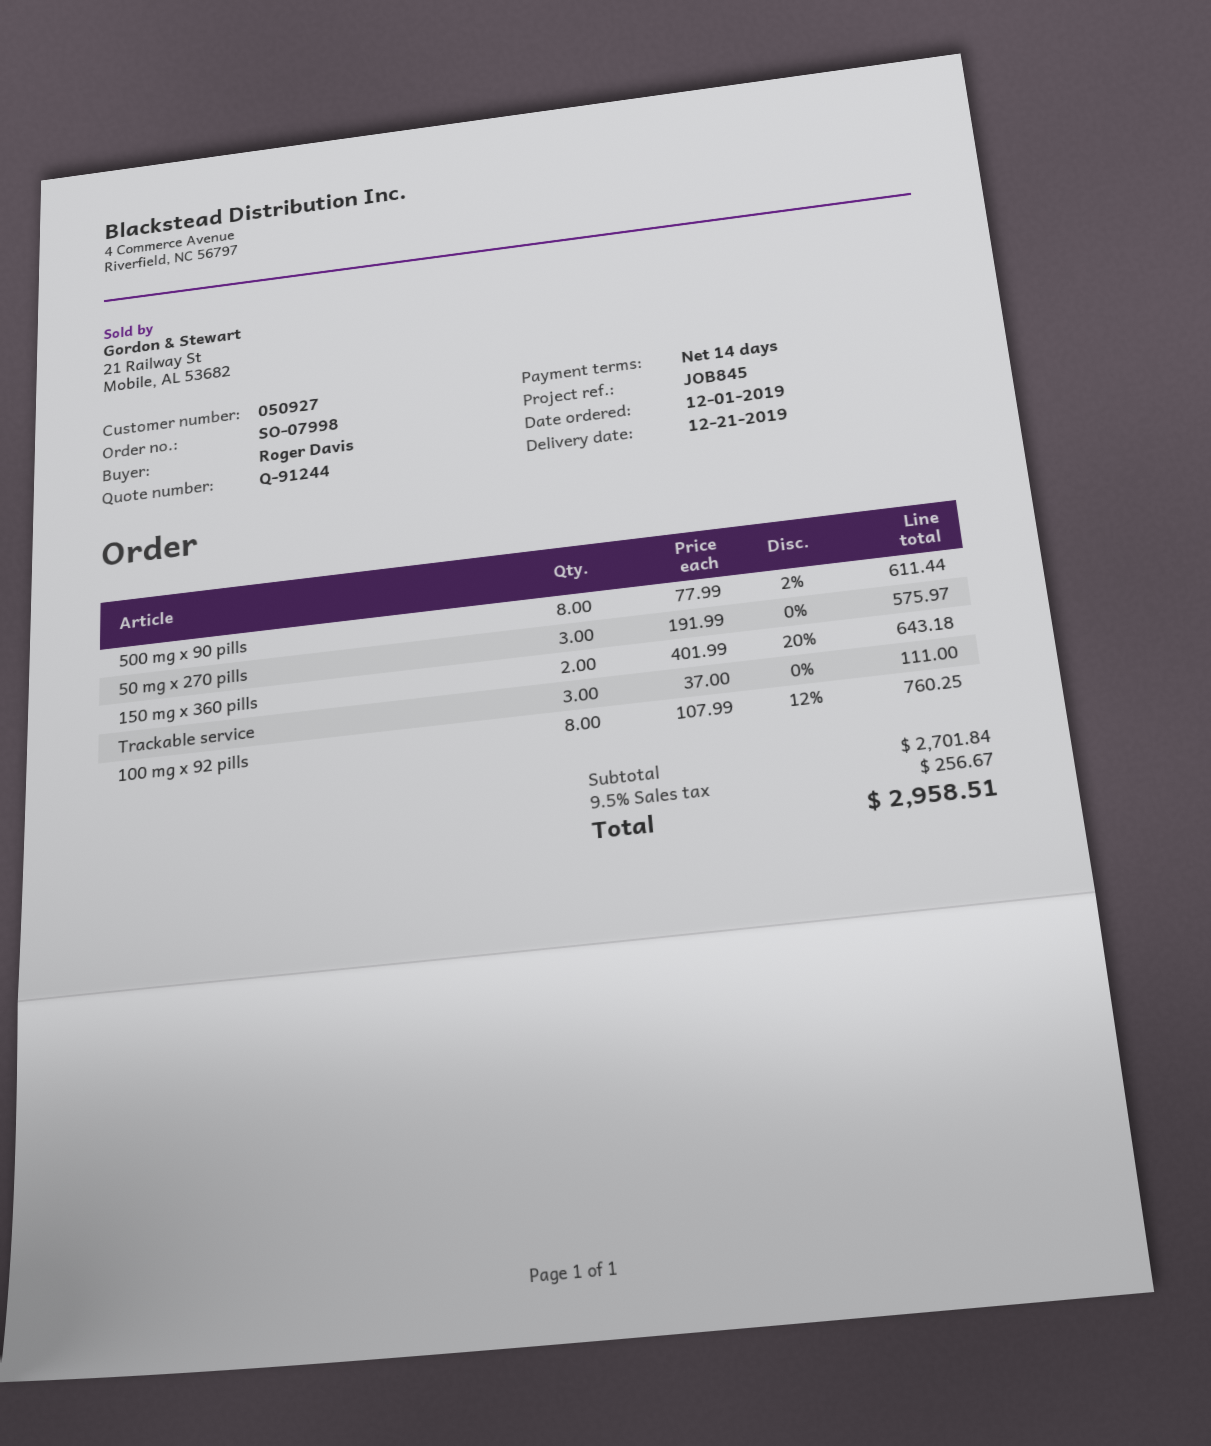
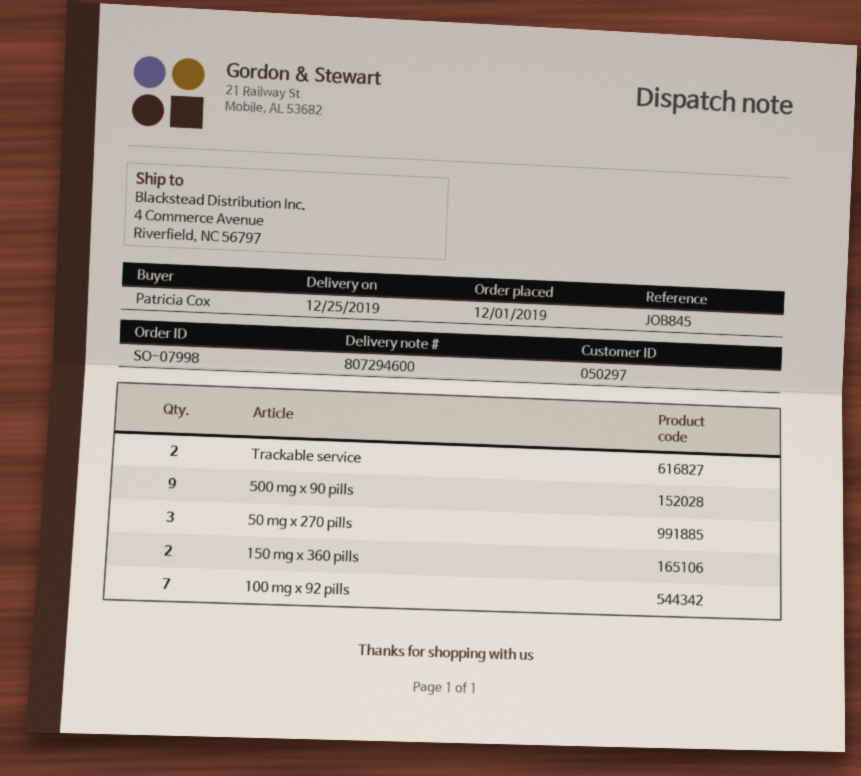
delivery date: 2019-12-21 -> 2019-12-25
customer number: 050927 -> 050297
ordered by: Roger Davis -> Patricia Cox
500 mg x 90 pills: 8 -> 9
Trackable service: 3 -> 2
100 mg x 92 pills: 8 -> 7

